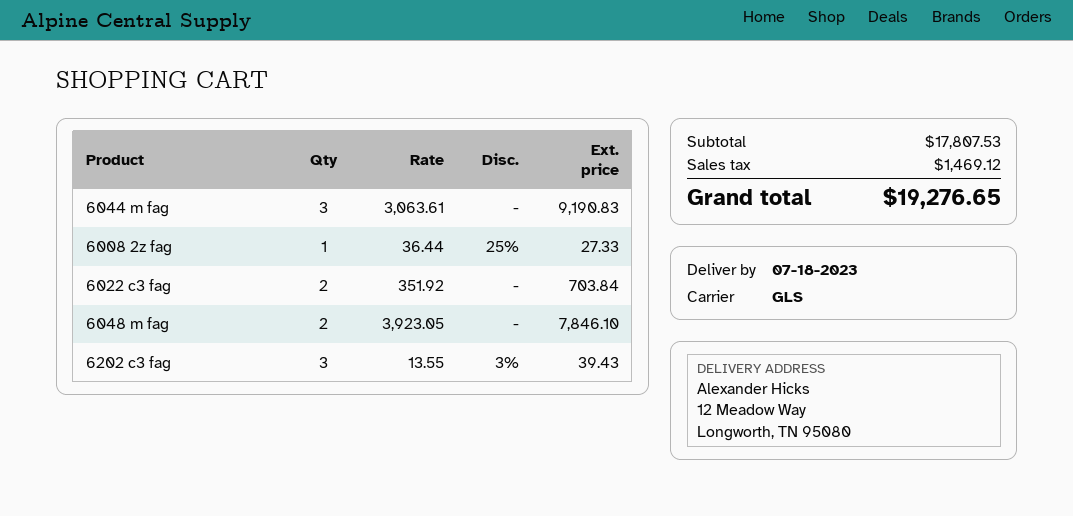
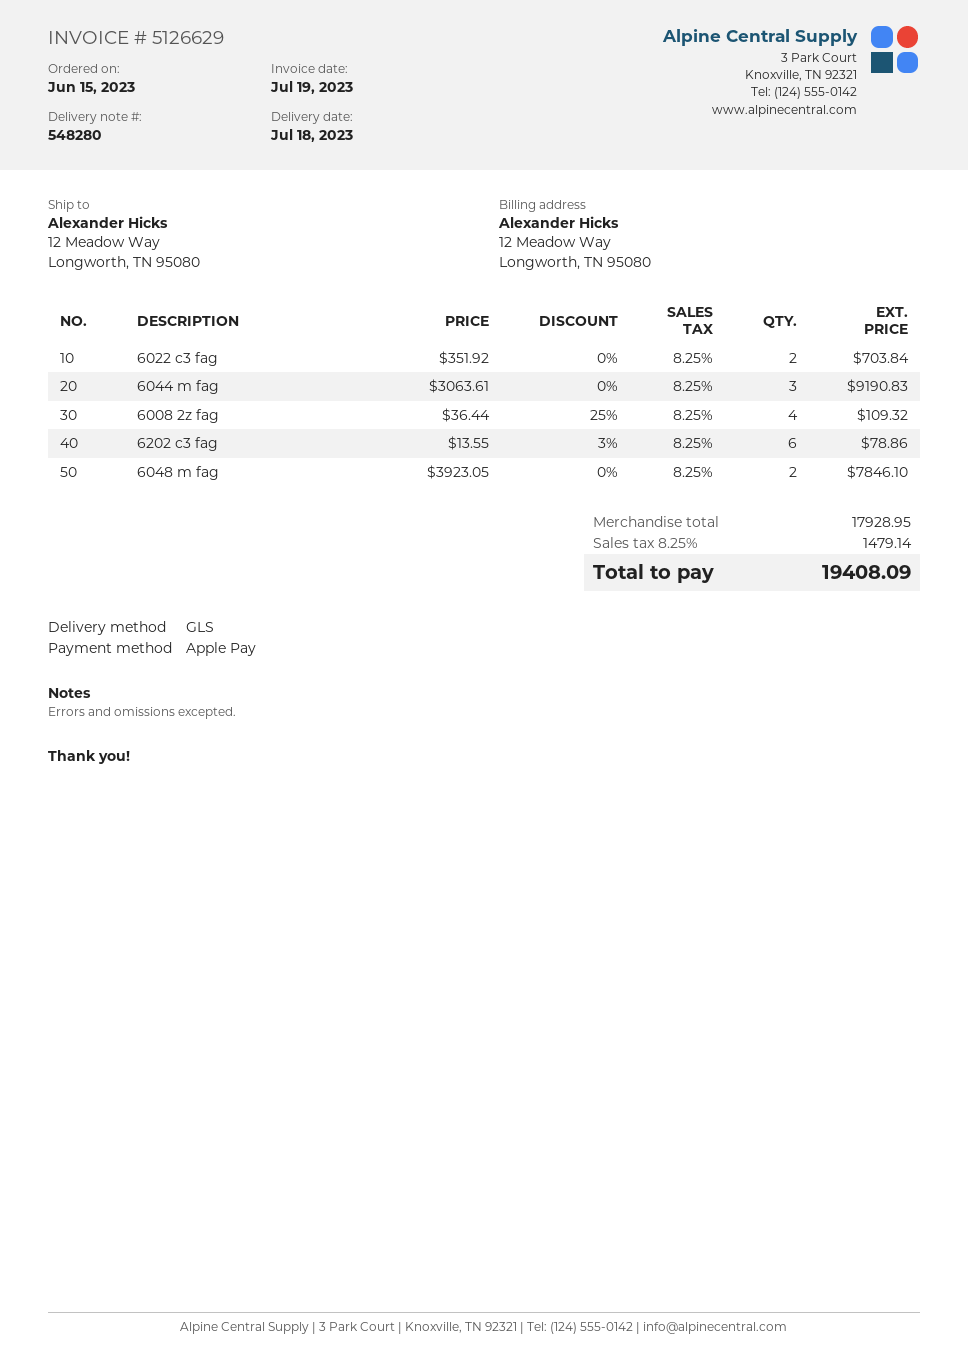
6008 2z fag: 1 x 36.44 - 25% = 27.33 -> 4 x 36.44 - 25% = 109.32
6202 c3 fag: 3 x 13.55 - 3% = 39.43 -> 6 x 13.55 - 3% = 78.86
subtotal: 17807.53 -> 17928.95
tax: 1469.12 -> 1479.14
total: 19276.65 -> 19408.09

